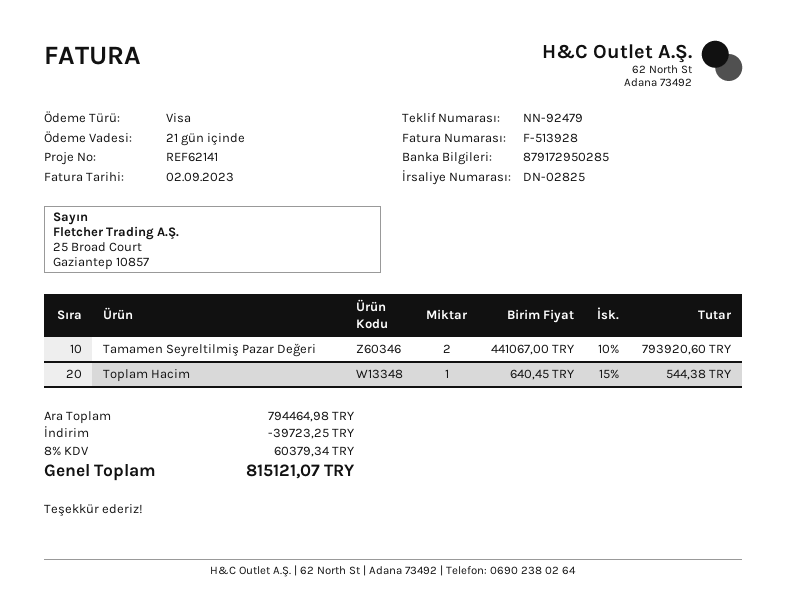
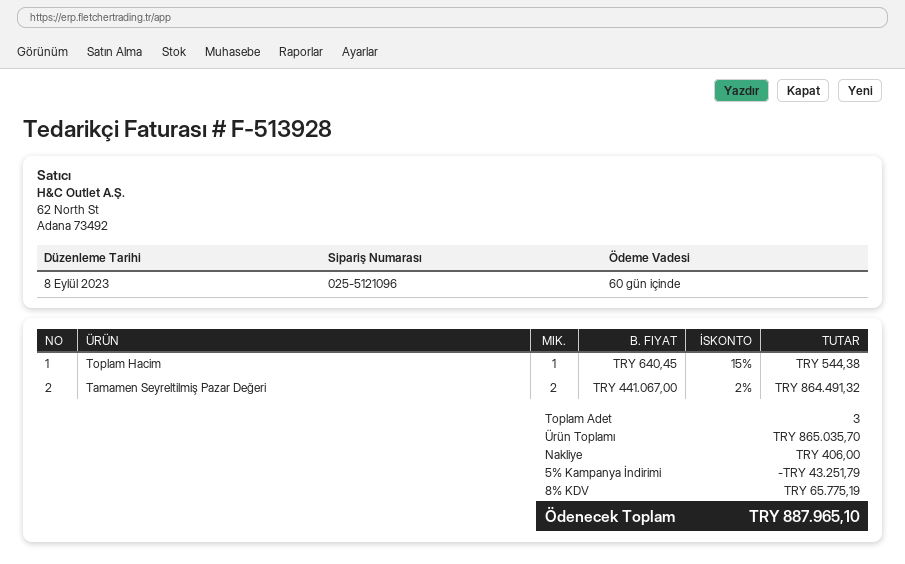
invoice date: 2023-09-02 -> 2023-09-08
payment terms: 21 days -> 60 days
Tamamen Seyreltilmiş Pazar Değeri: 2 x 441067.00 - 10% = 793920.60 -> 2 x 441067.00 - 2% = 864491.32
subtotal: 794464.98 -> 865035.70
discount: 39723.25 -> 43251.79
shipping: none -> 406.00
tax: 8% = 60379.34 -> 8% = 65775.19
total: 815121.07 -> 887965.10

